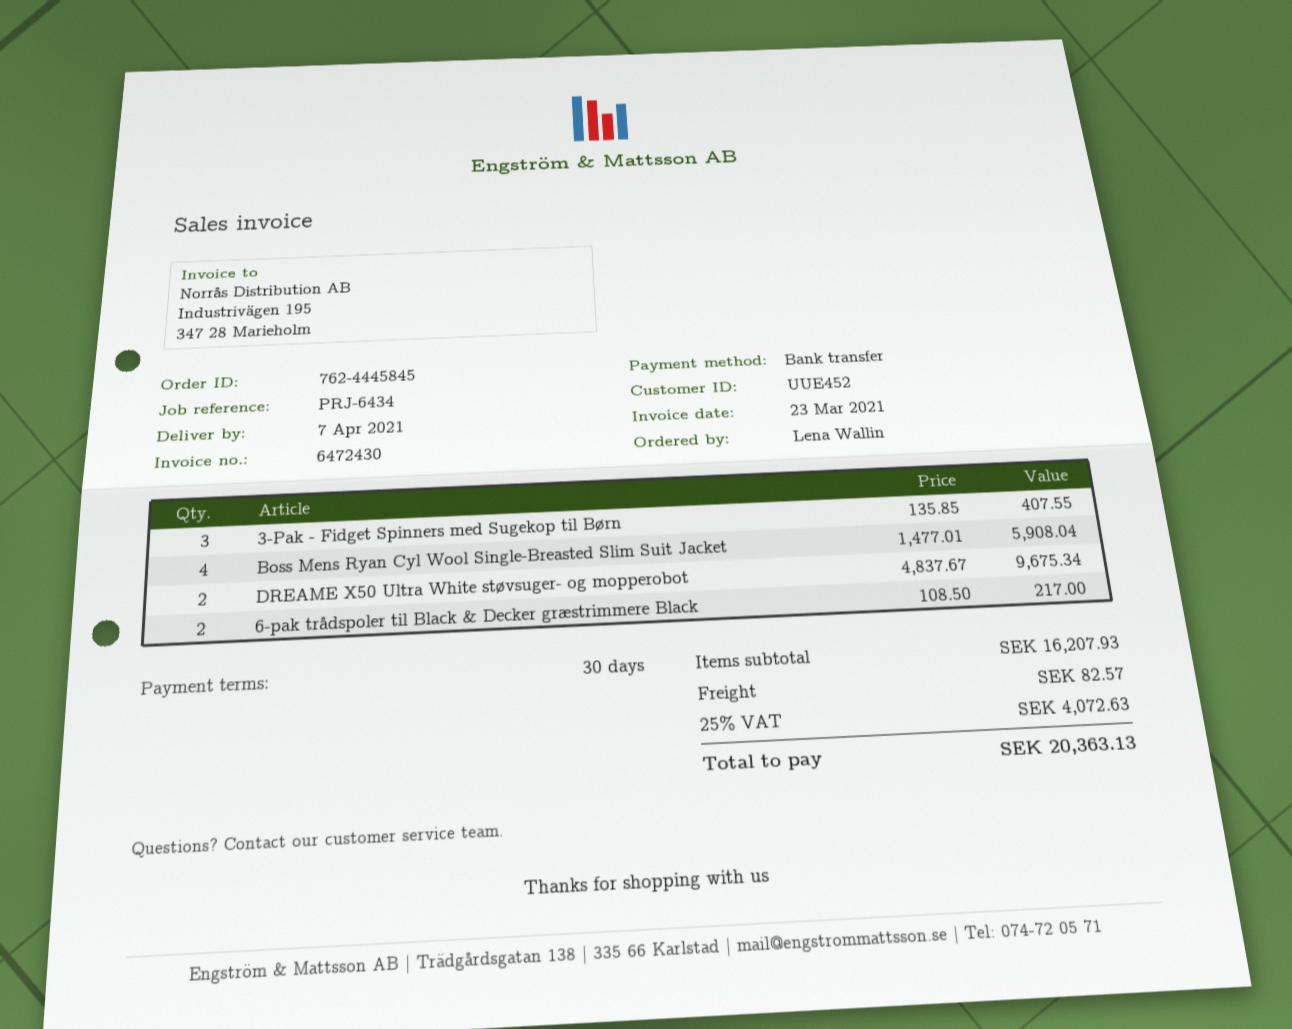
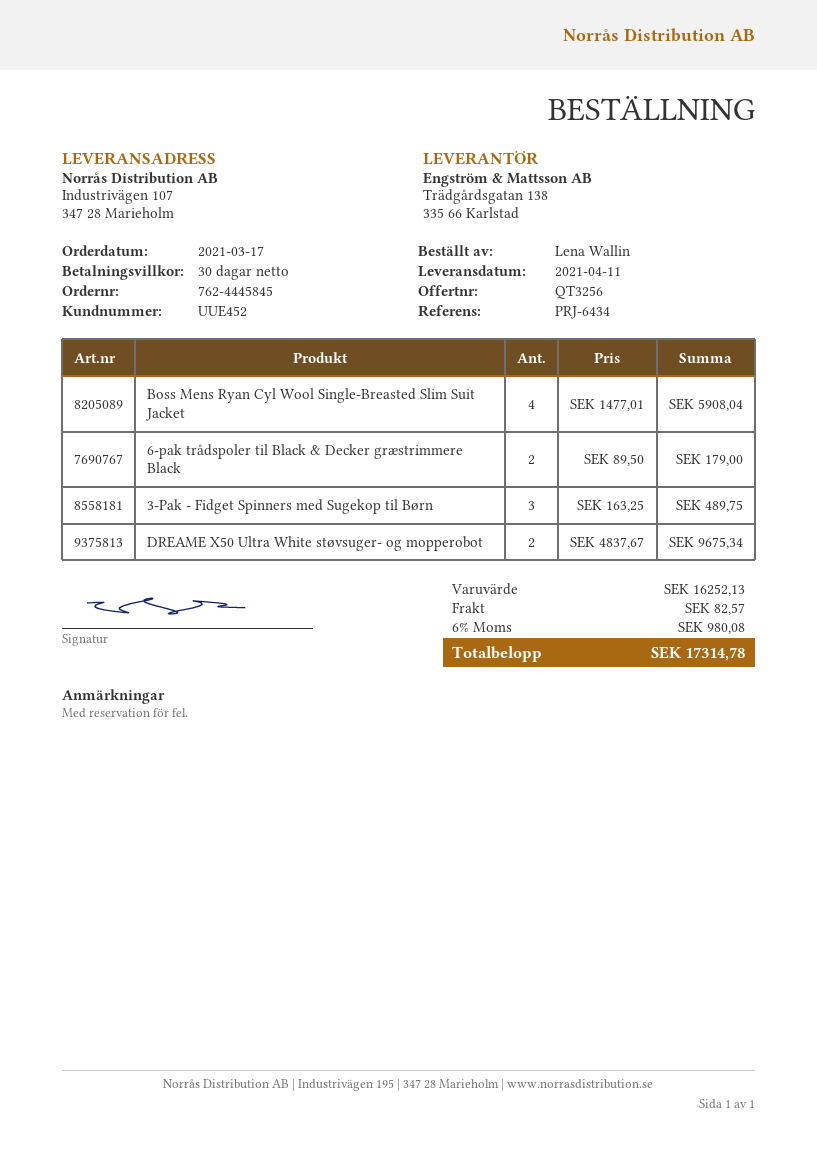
delivery date: 2021-04-07 -> 2021-04-11
3-Pak - Fidget Spinners med Sugekop til Børn: 3 x 135.85 = 407.55 -> 3 x 163.25 = 489.75
6-pak trådspoler til Black & Decker græstrimmere Black: 2 x 108.50 = 217.00 -> 2 x 89.50 = 179.00
subtotal: 16207.93 -> 16252.13
tax: 25% = 4072.63 -> 6% = 980.08
total: 20363.13 -> 17314.78

